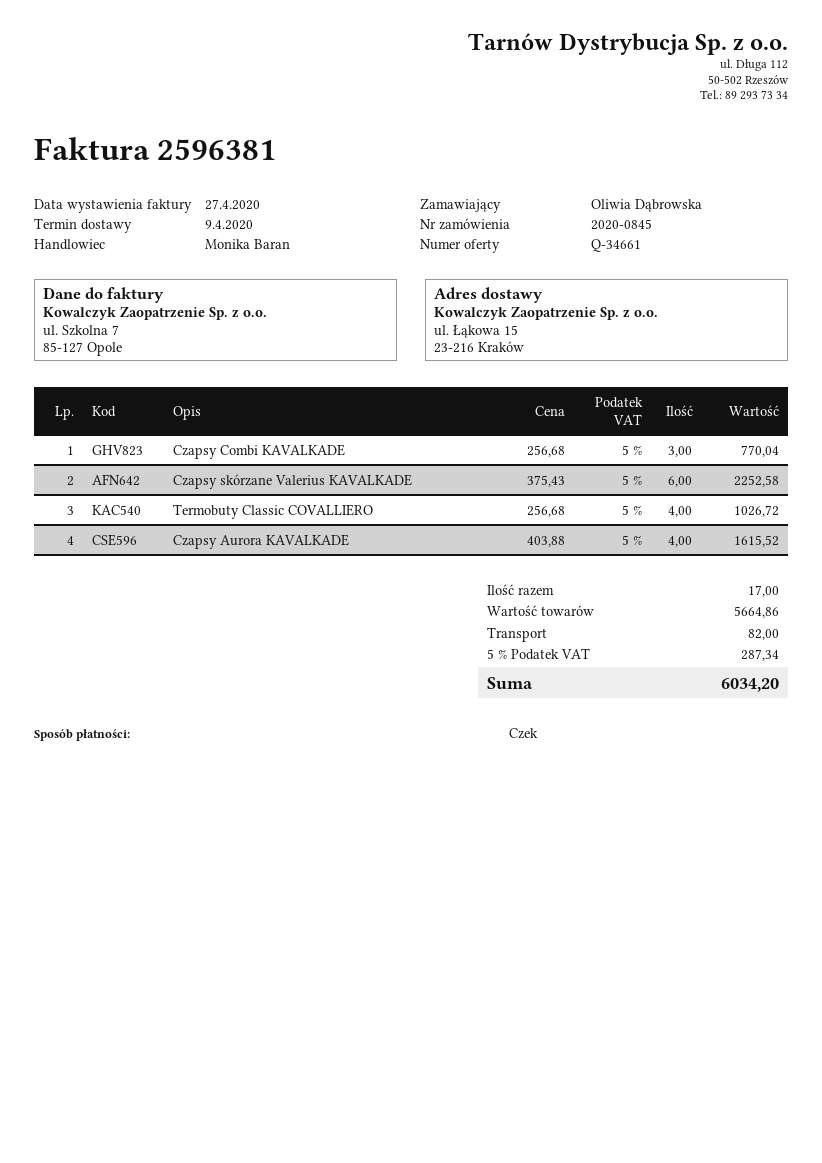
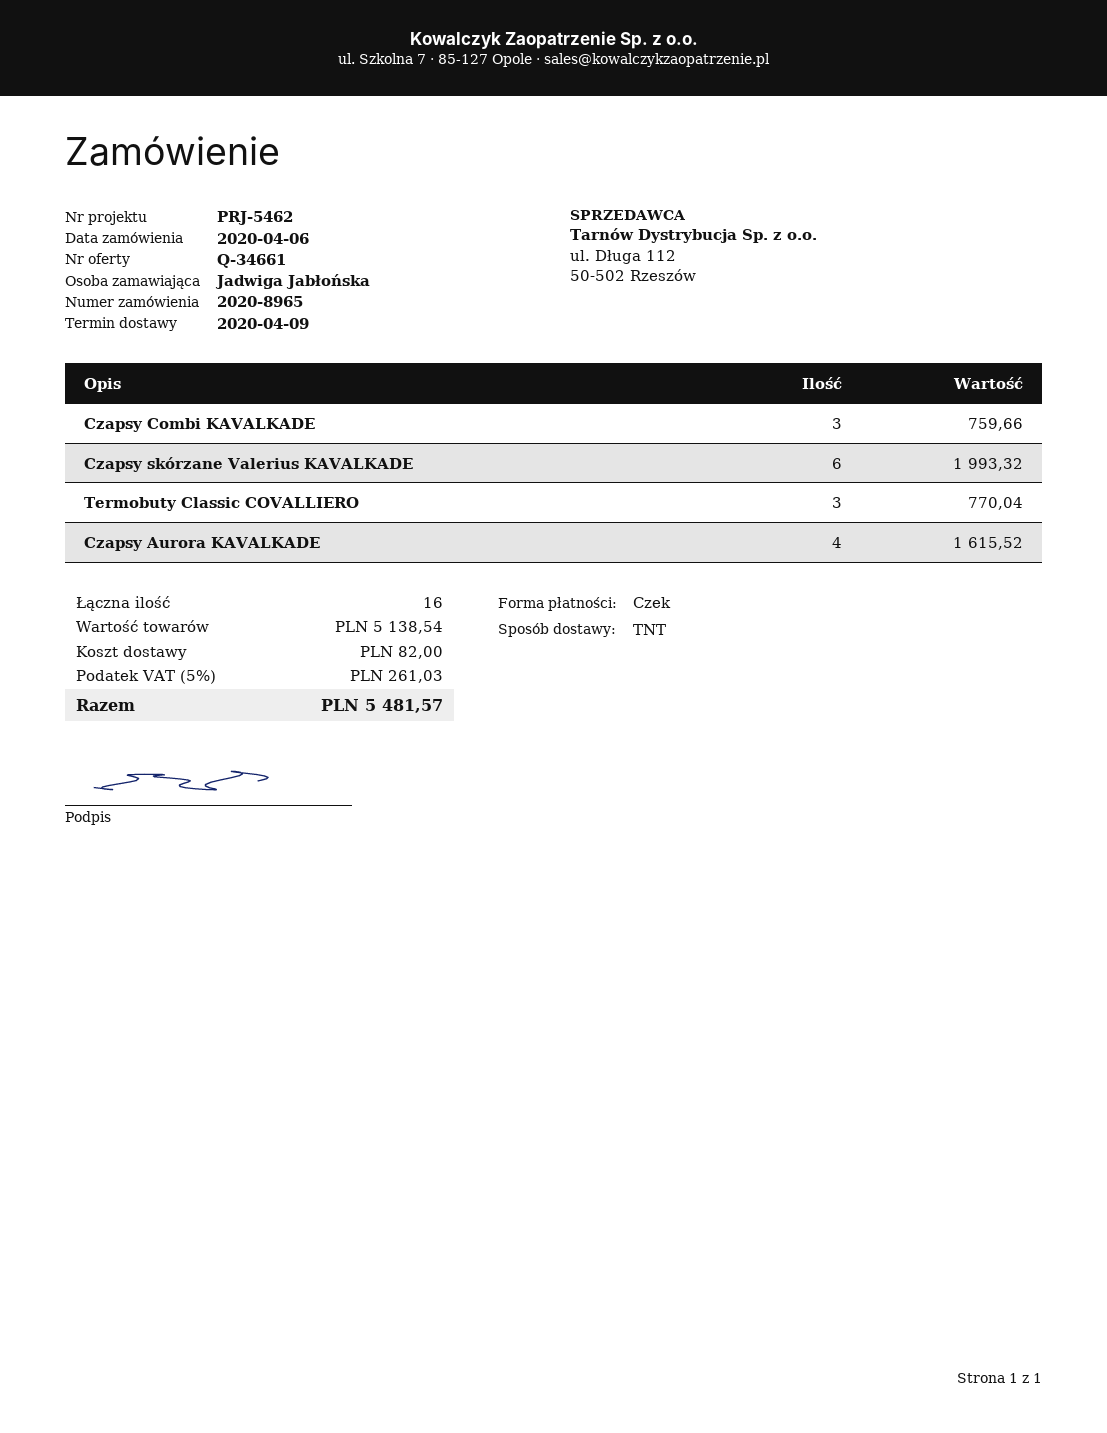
order number: 2020-0845 -> 2020-8965
ordered by: Oliwia Dąbrowska -> Jadwiga Jabłońska
Czapsy Combi KAVALKADE: 3 for 770.04 -> 3 for 759.66
Czapsy skórzane Valerius KAVALKADE: 6 for 2252.58 -> 6 for 1993.32
Termobuty Classic COVALLIERO: 4 for 1026.72 -> 3 for 770.04
total quantity: 17 -> 16
subtotal: 5664.86 -> 5138.54
tax: 5% = 287.34 -> 5% = 261.03
total: 6034.20 -> 5481.57

